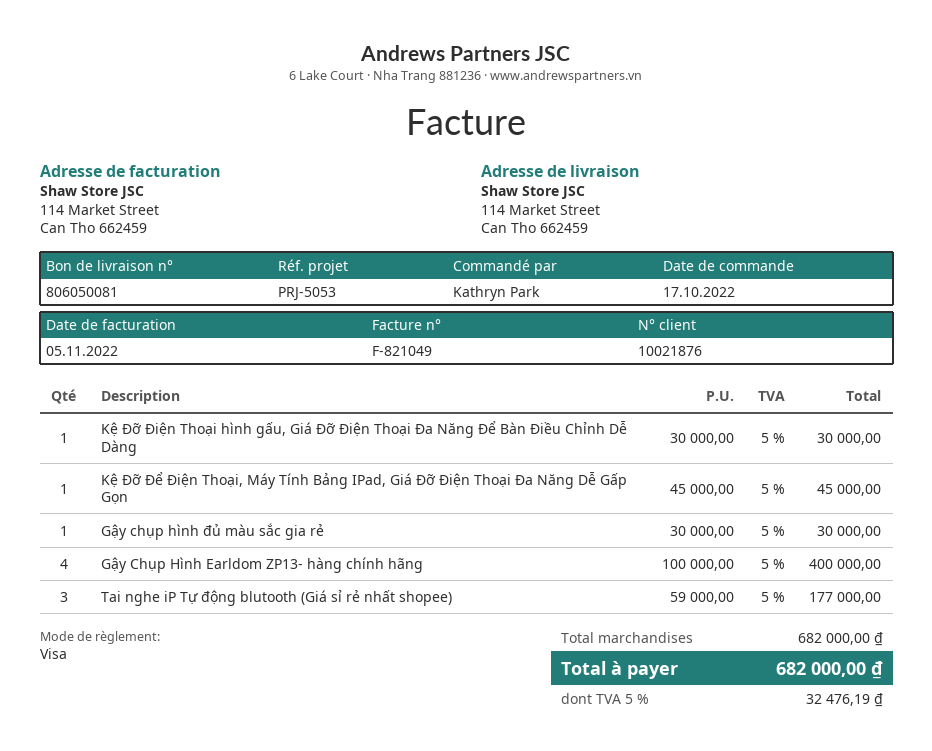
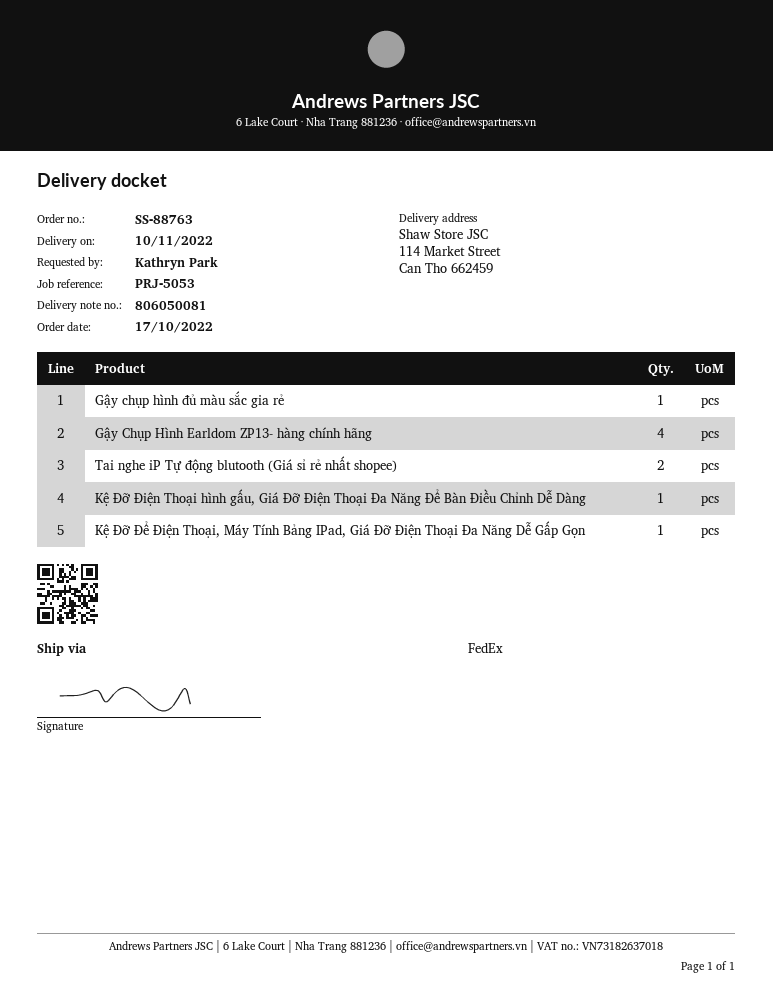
Tai nghe iP Tự động blutooth (Giá sỉ rẻ nhất shopee): 3 -> 2

